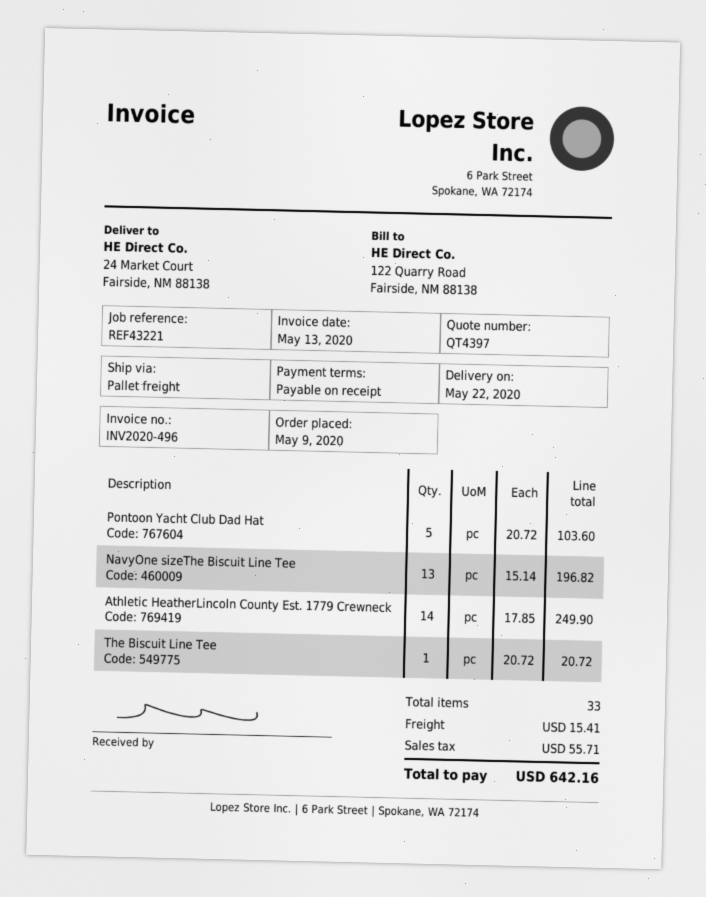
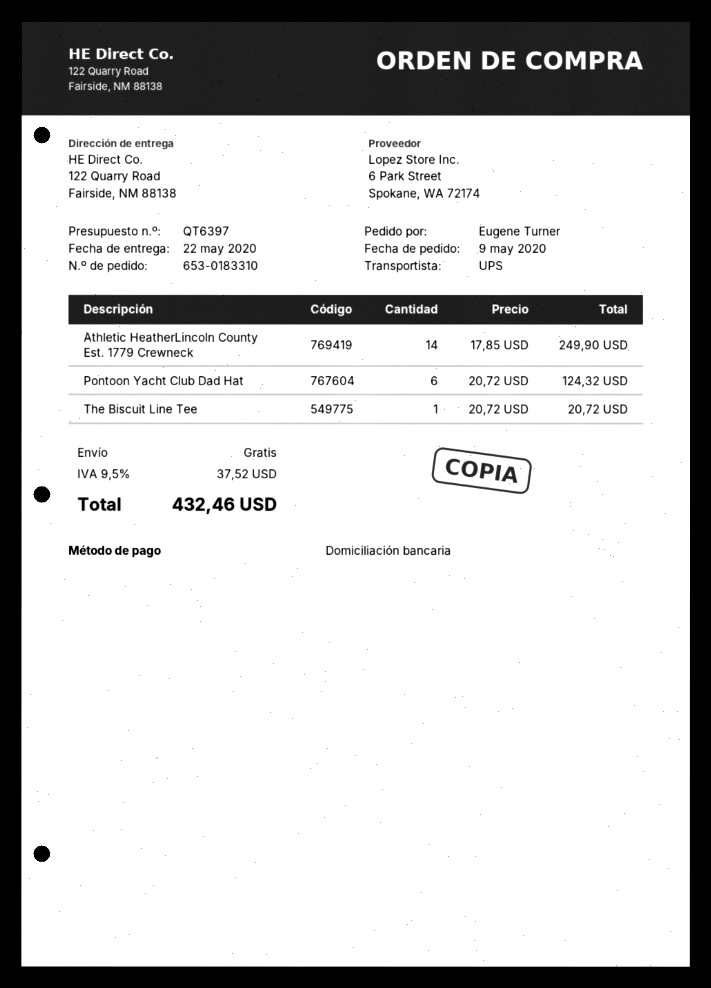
quote number: QT4397 -> QT6397
shipping method: pallet freight -> UPS
ship to: 24 Market Court, Fairside, NM 88138 -> 122 Quarry Road, Fairside, NM 88138
Pontoon Yacht Club Dad Hat: 5 x 20.72 = 103.60 -> 6 x 20.72 = 124.32
NavyOne sizeThe Biscuit Line Tee: 13 x 15.14 = 196.82 -> none
shipping: 15.41 -> 0.00
tax: 55.71 -> 37.52
total: 642.16 -> 432.46

